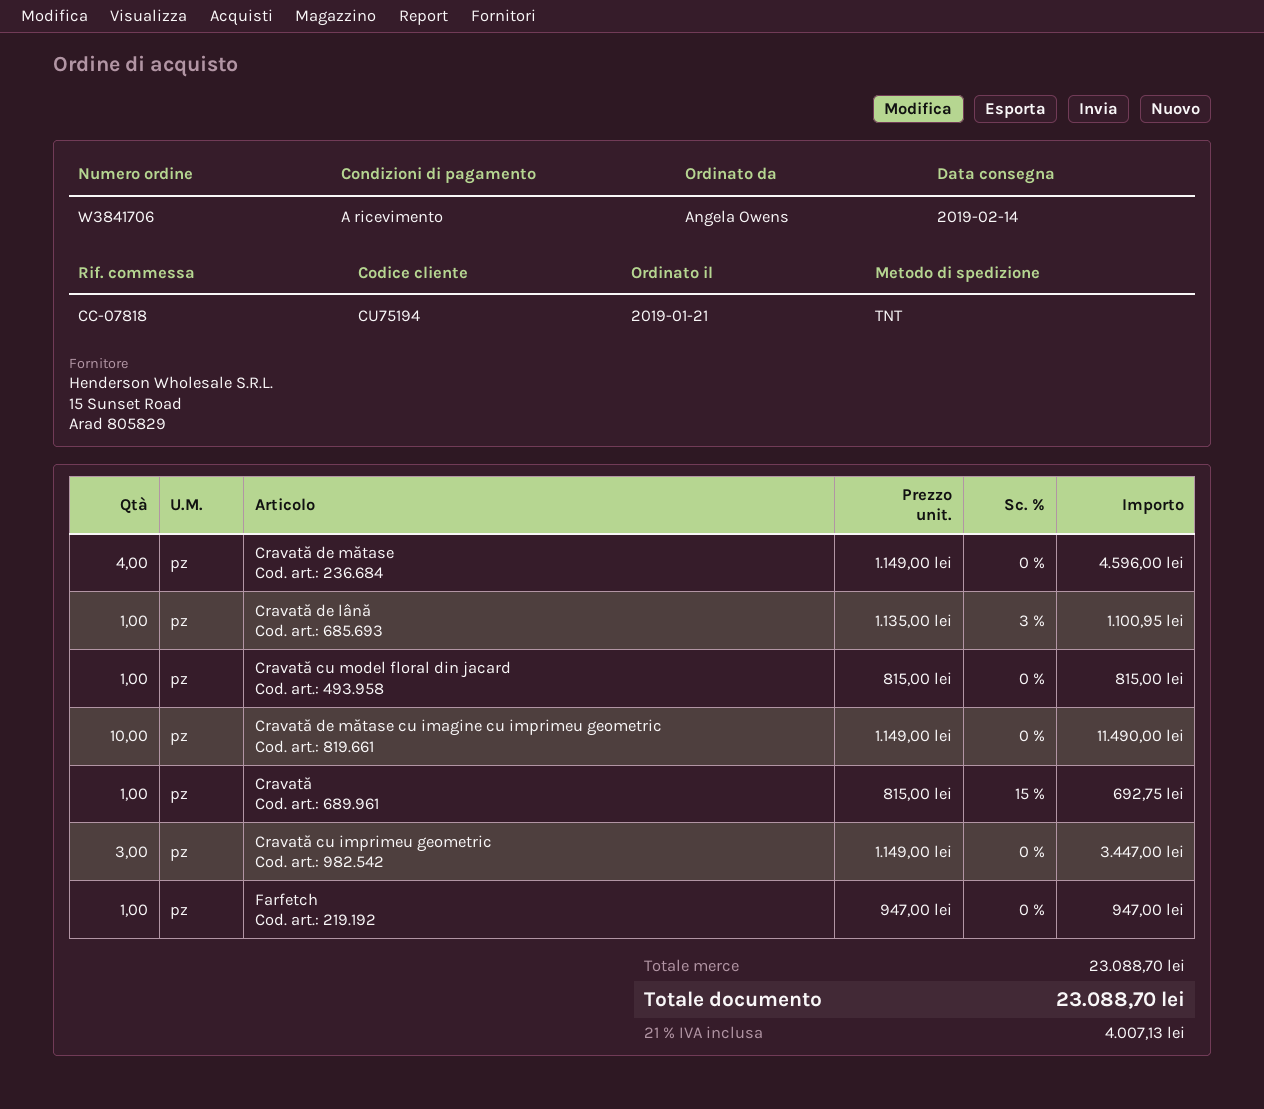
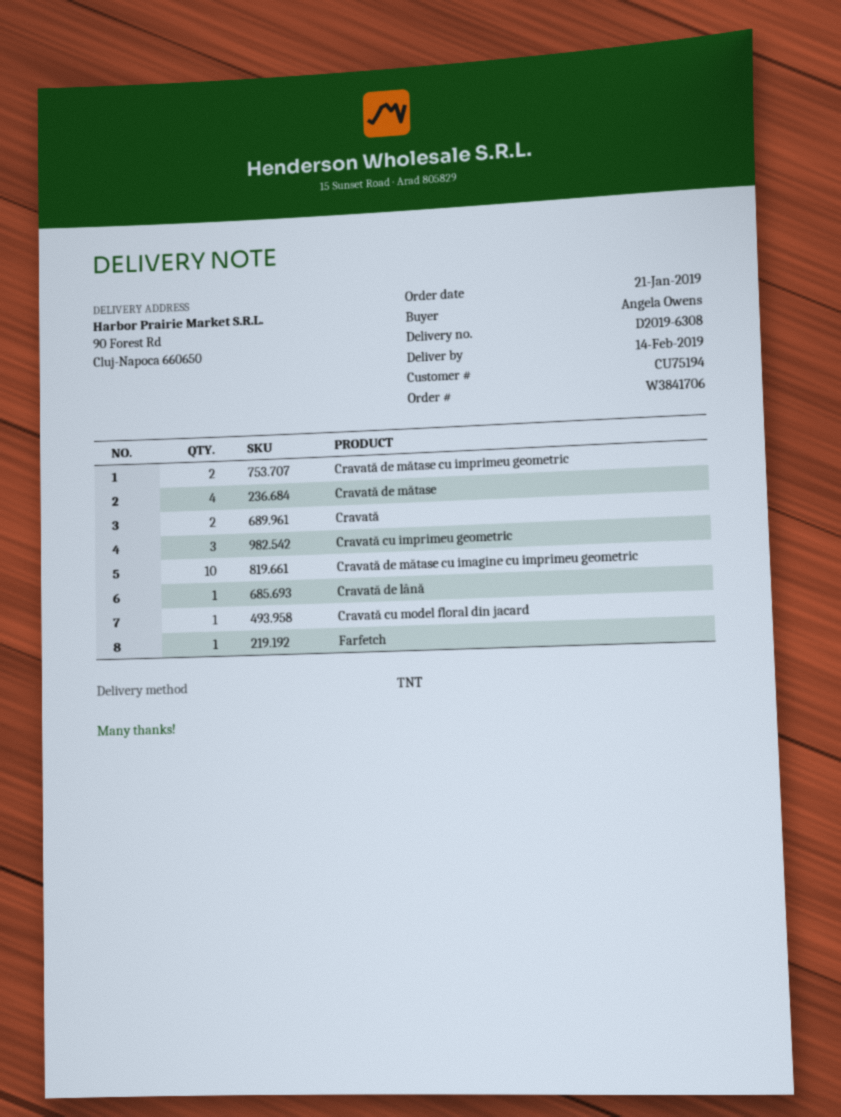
Cravată: 1 -> 2
Cravată de mătase cu imprimeu geometric: none -> 2

